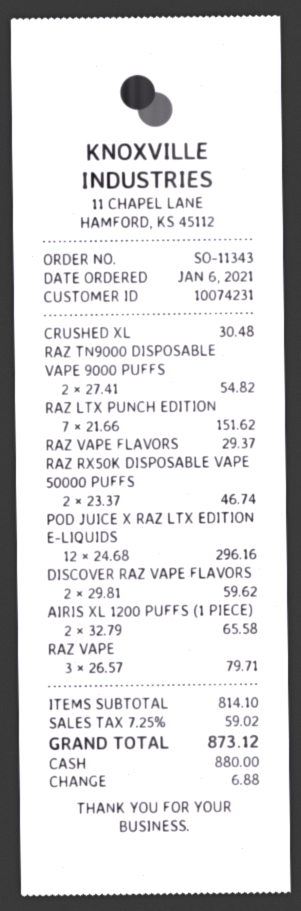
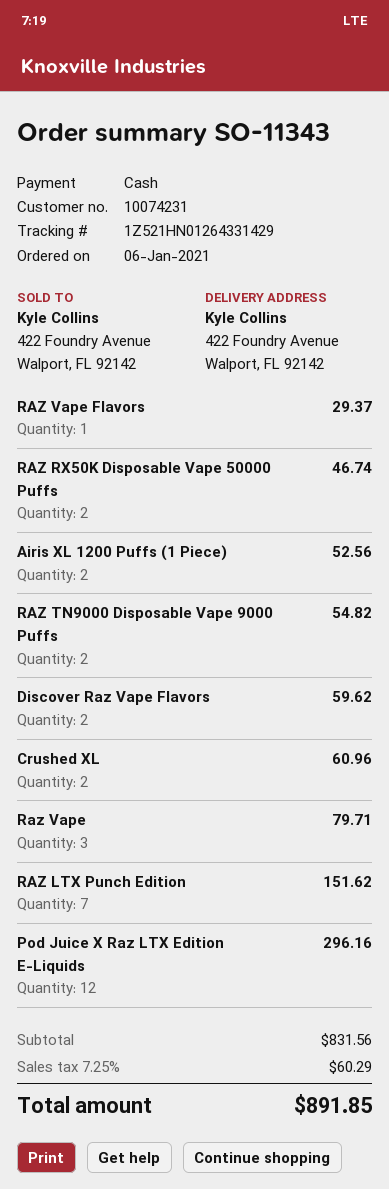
CRUSHED XL: 1 for 30.48 -> 2 for 60.96
AIRIS XL 1200 PUFFS (1 PIECE): 2 for 65.58 -> 2 for 52.56
subtotal: 814.10 -> 831.56
tax: 7.25% = 59.02 -> 7.25% = 60.29
total: 873.12 -> 891.85

